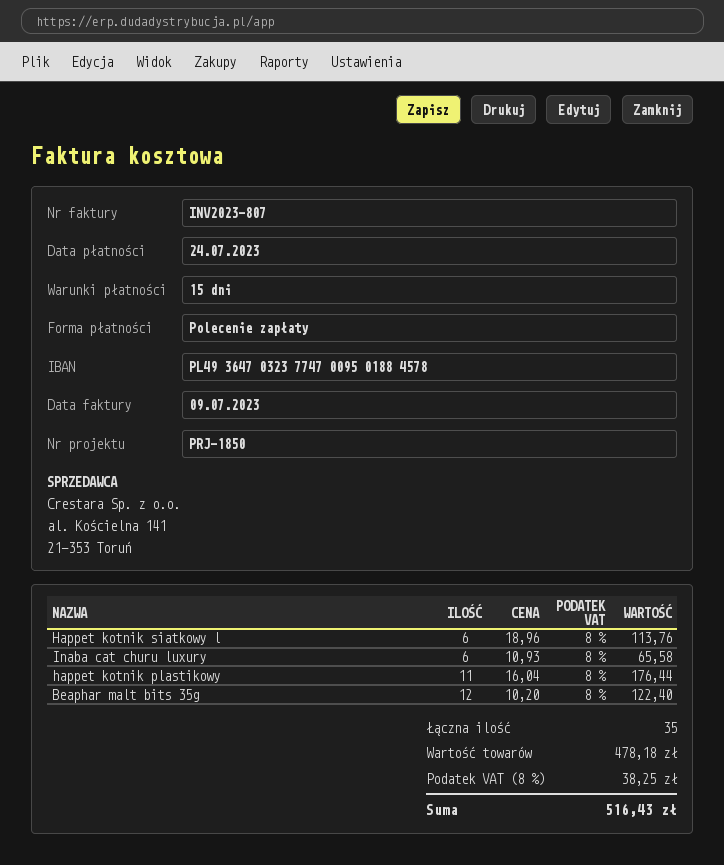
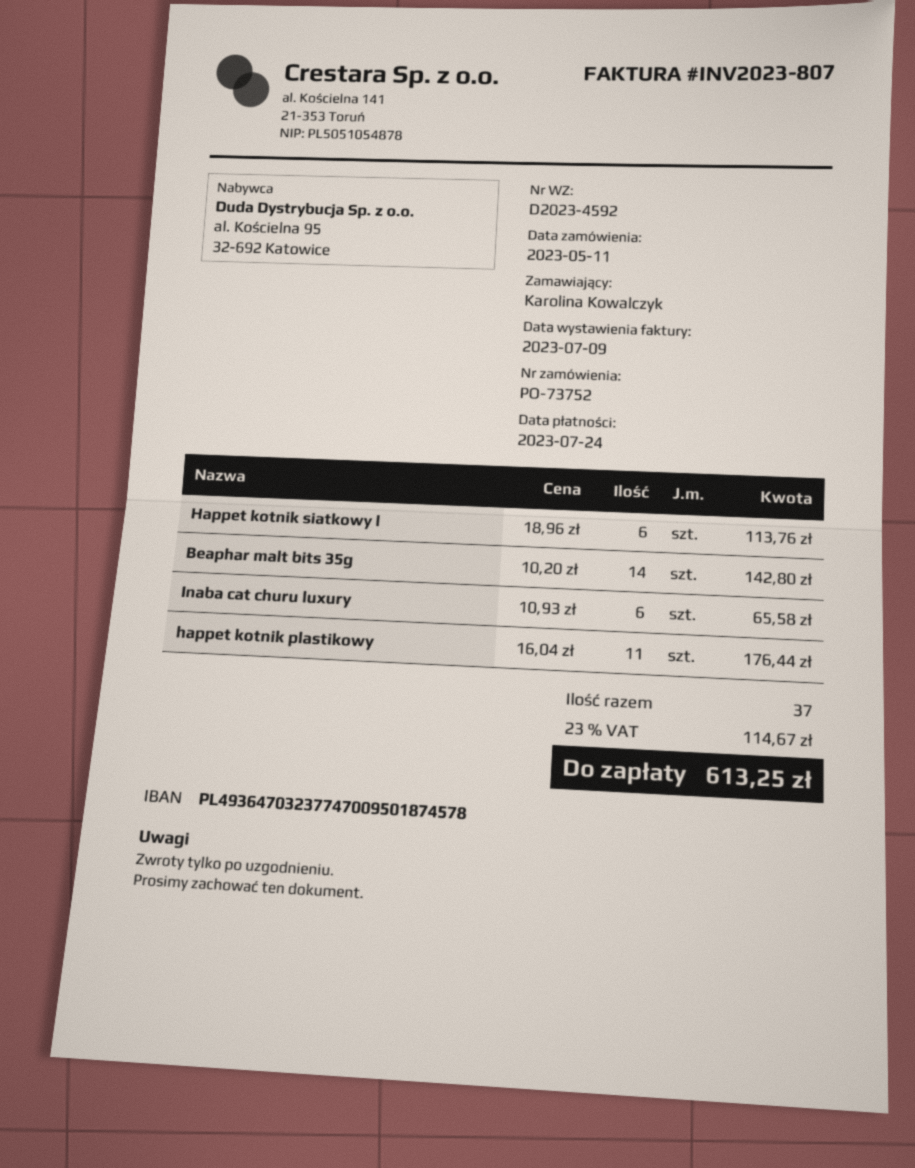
bank account: PL49364703237747009501884578 -> PL49364703237747009501874578
Beaphar malt bits 35g: 12 x 10.20 = 122.40 -> 14 x 10.20 = 142.80
total quantity: 35 -> 37
tax: 8% = 38.25 -> 23% = 114.67
total: 516.43 -> 613.25

